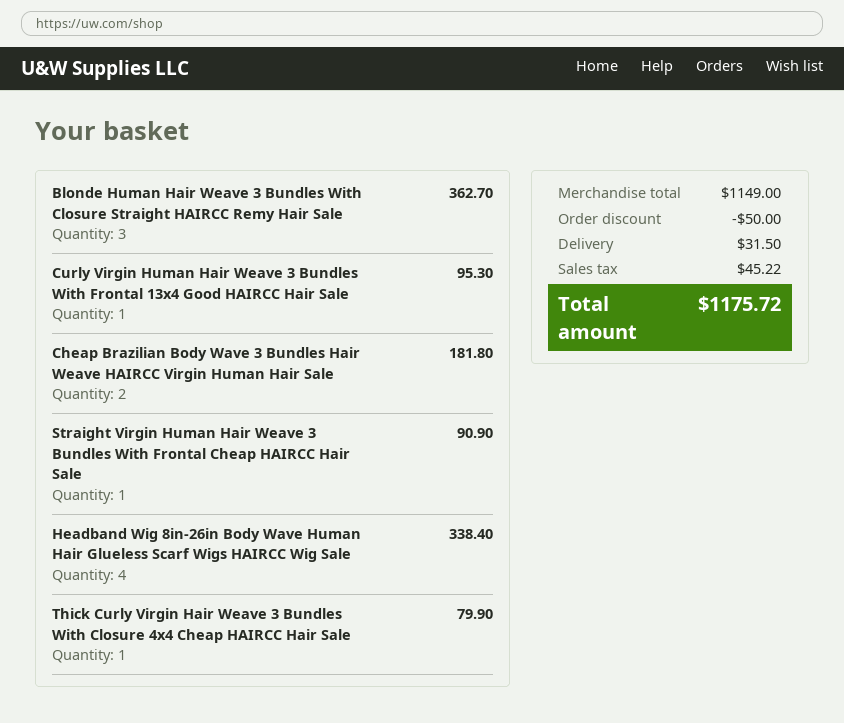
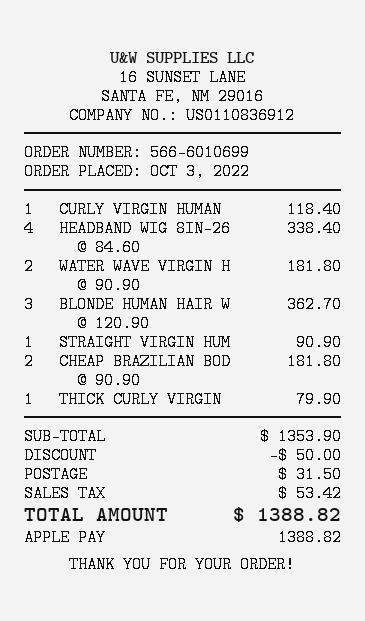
Curly Virgin Human Hair Weave 3 Bundles With Frontal 13x4 Good HAIRCC Hair Sale: 1 for 95.30 -> 1 for 118.40
WATER WAVE VIRGIN H: none -> 2 for 181.80
subtotal: 1149.00 -> 1353.90
tax: 45.22 -> 53.42
total: 1175.72 -> 1388.82

